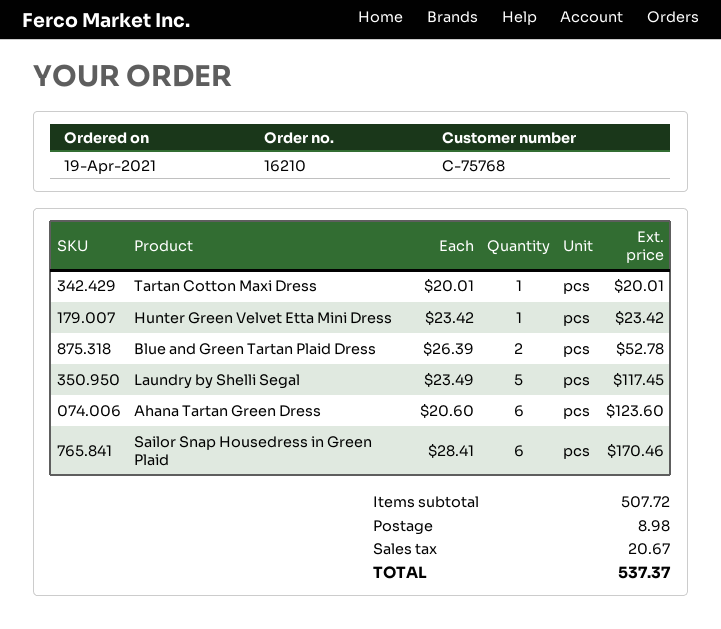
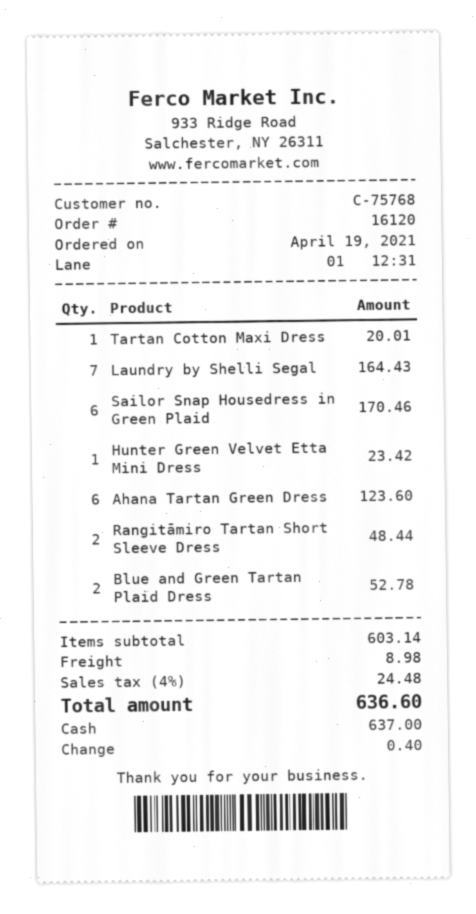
order number: 16210 -> 16120
Laundry by Shelli Segal: 5 for 117.45 -> 7 for 164.43
Rangitāmiro Tartan Short Sleeve Dress: none -> 2 for 48.44
subtotal: 507.72 -> 603.14
tax: 20.67 -> 24.48
total: 537.37 -> 636.60

